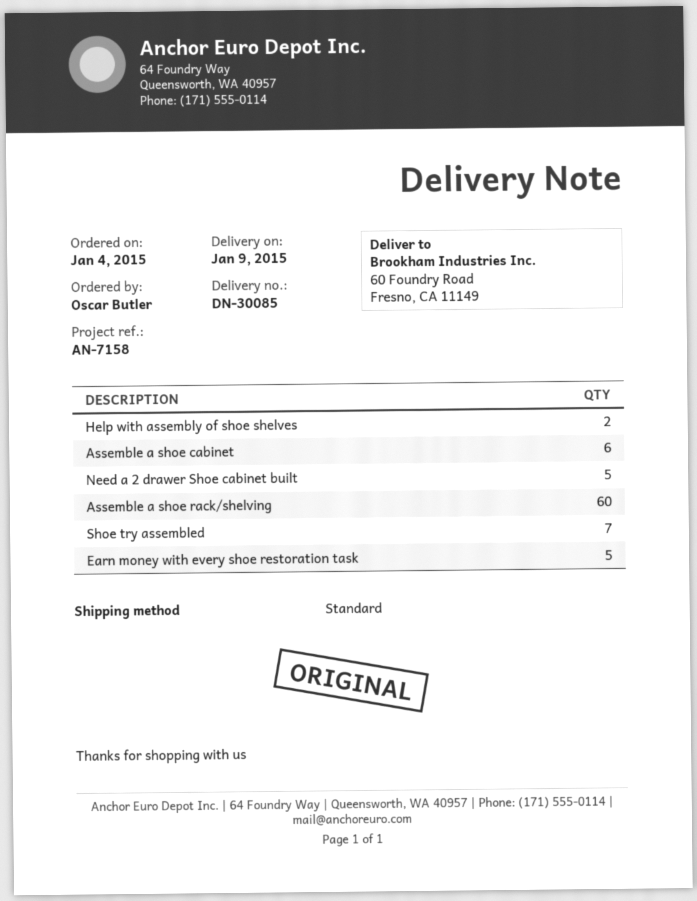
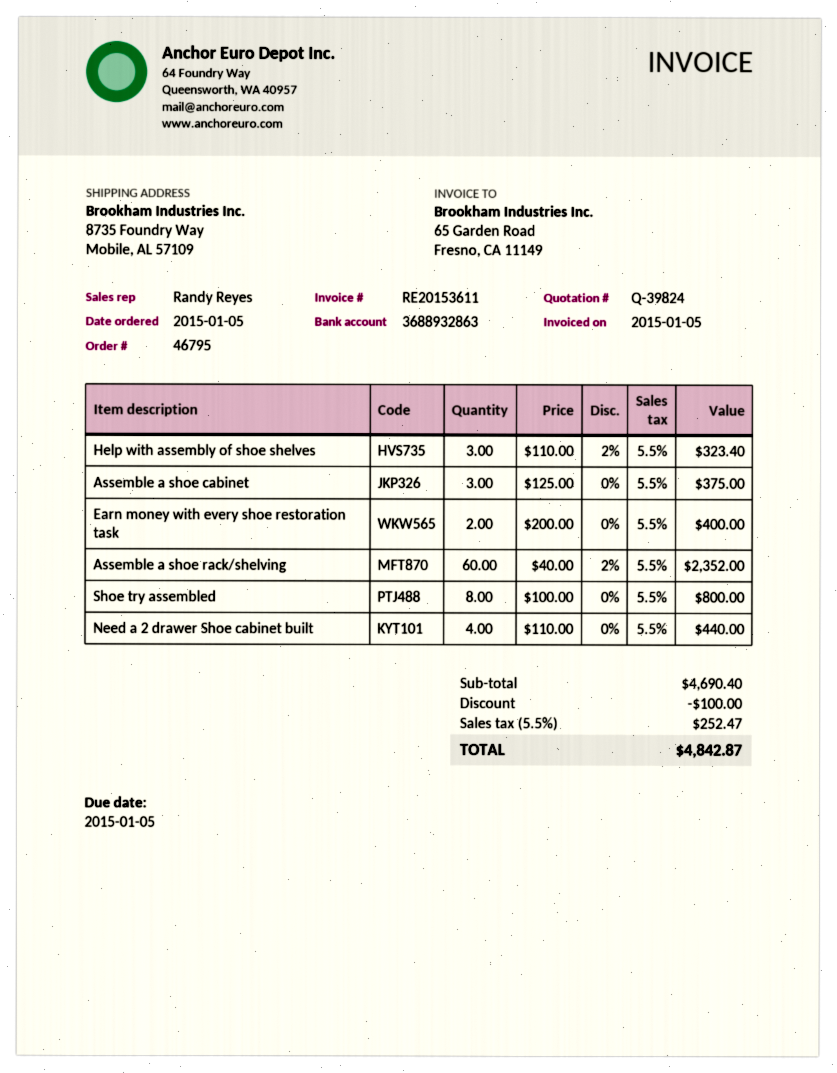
order date: 2015-01-04 -> 2015-01-05
ship to: 60 Foundry Road, Fresno, CA 11149 -> 8735 Foundry Way, Mobile, AL 57109
Help with assembly of shoe shelves: 2 -> 3
Assemble a shoe cabinet: 6 -> 3
Need a 2 drawer Shoe cabinet built: 5 -> 4
Shoe try assembled: 7 -> 8
Earn money with every shoe restoration task: 5 -> 2

